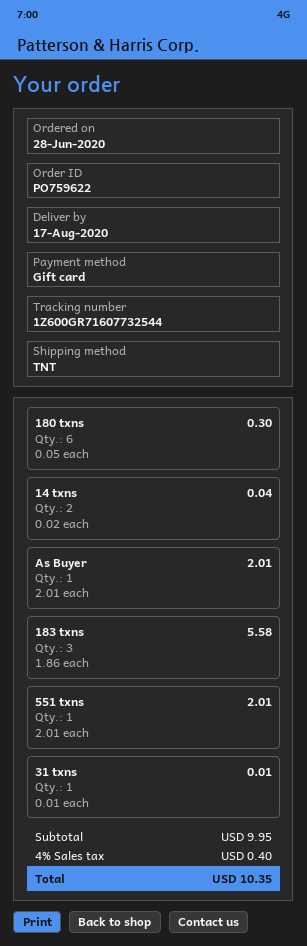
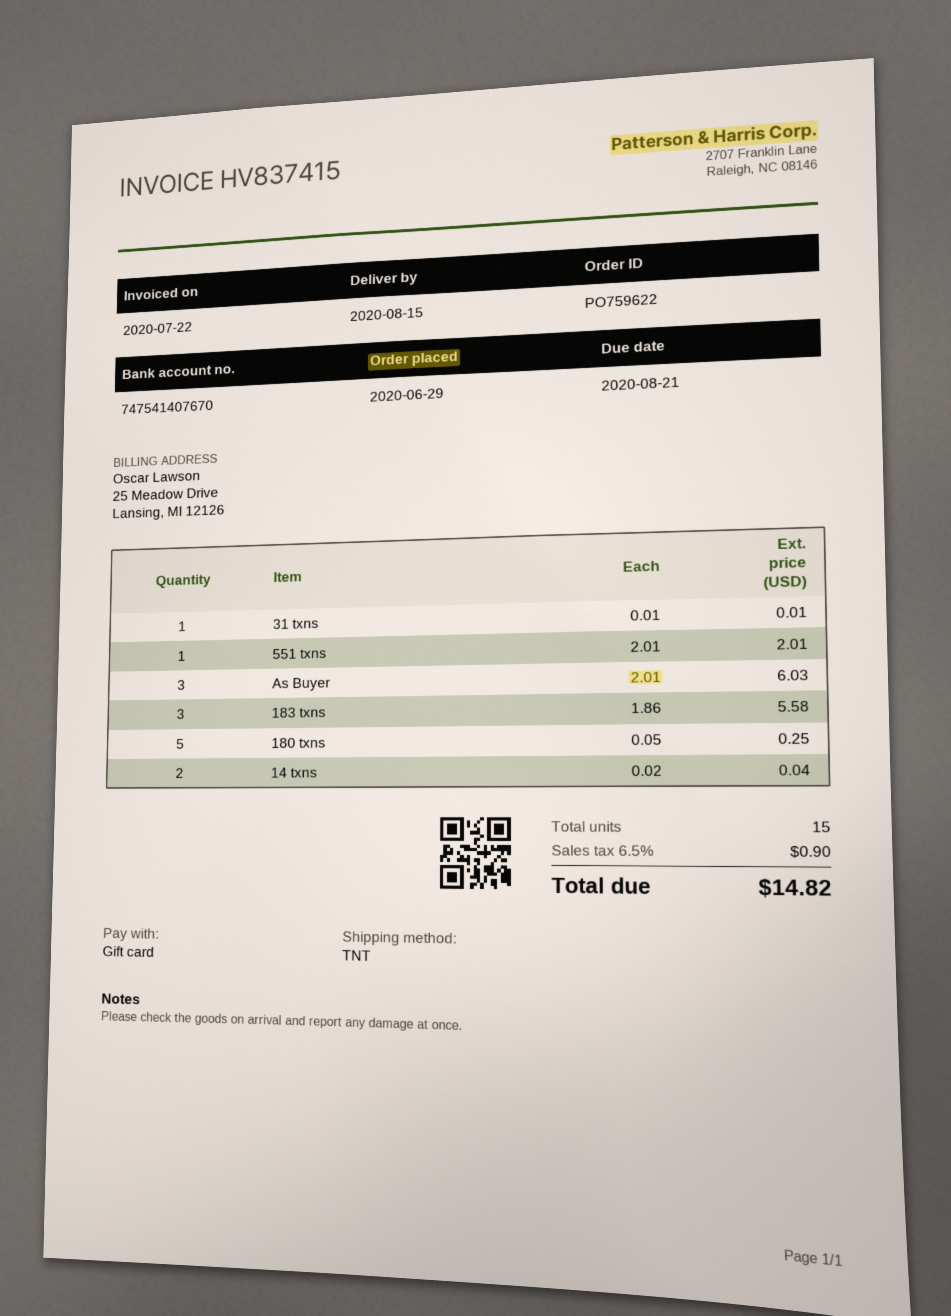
order date: 2020-06-28 -> 2020-06-29
delivery date: 2020-08-17 -> 2020-08-15
180 txns: 6 x 0.05 = 0.30 -> 5 x 0.05 = 0.25
As Buyer: 1 x 2.01 = 2.01 -> 3 x 2.01 = 6.03
tax: 4% = 0.40 -> 6.5% = 0.90
total: 10.35 -> 14.82

